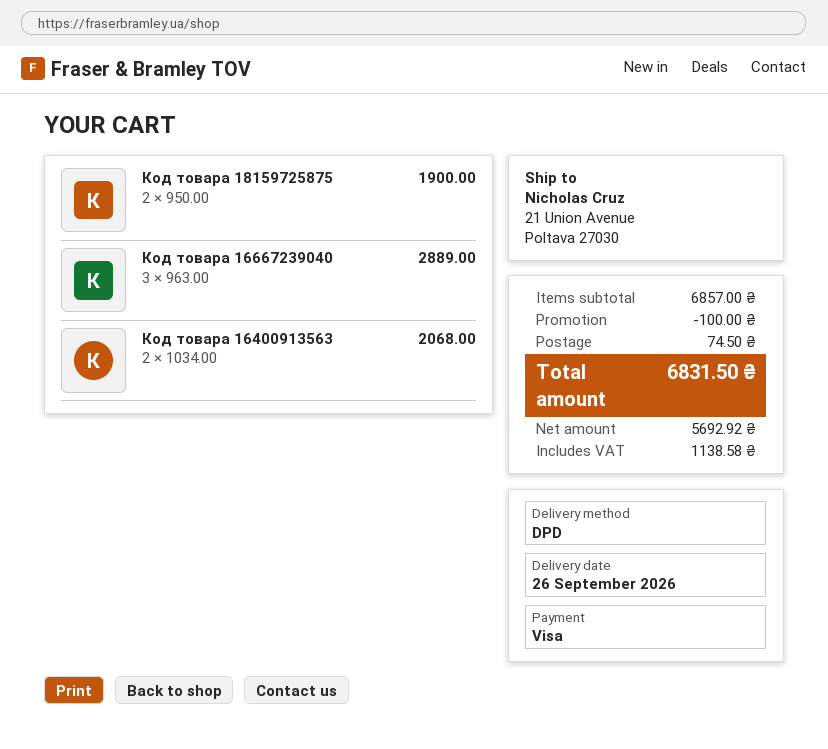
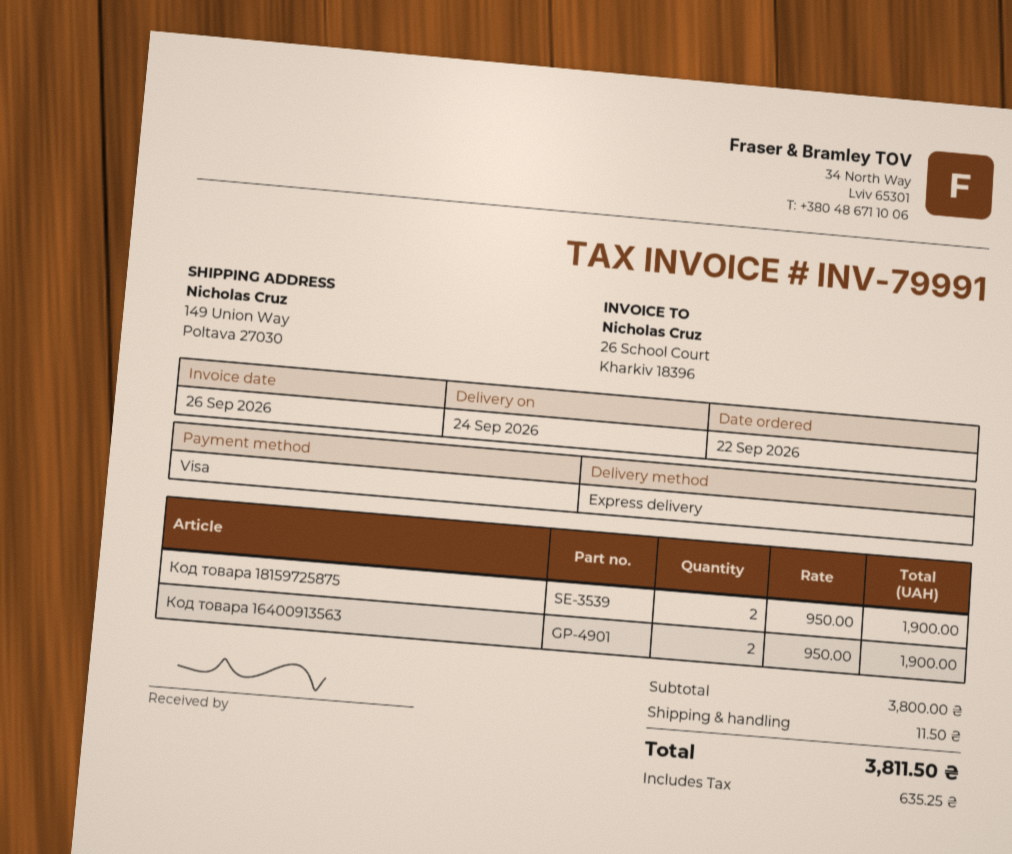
delivery date: 2026-09-26 -> 2026-09-24
shipping method: DPD -> express
ship to: 21 Union Avenue, Poltava 27030 -> 149 Union Way, Poltava 27030
Код товара 16667239040: 3 x 963.00 = 2889.00 -> none
Код товара 16400913563: 2 x 1034.00 = 2068.00 -> 2 x 950.00 = 1900.00
subtotal: 6857.00 -> 3800.00
discount: 100.00 -> none
shipping: 74.50 -> 11.50
tax: 1138.58 -> 635.25
total: 6831.50 -> 3811.50

